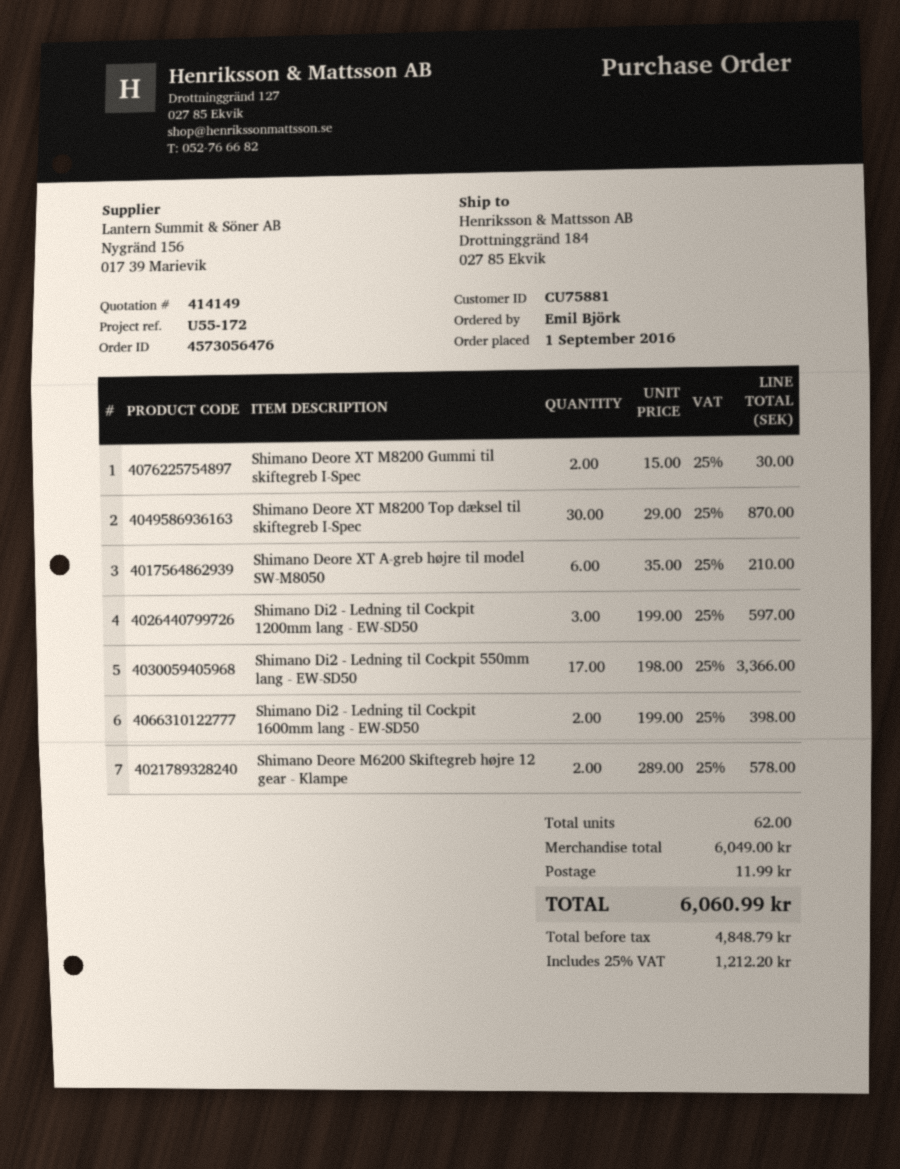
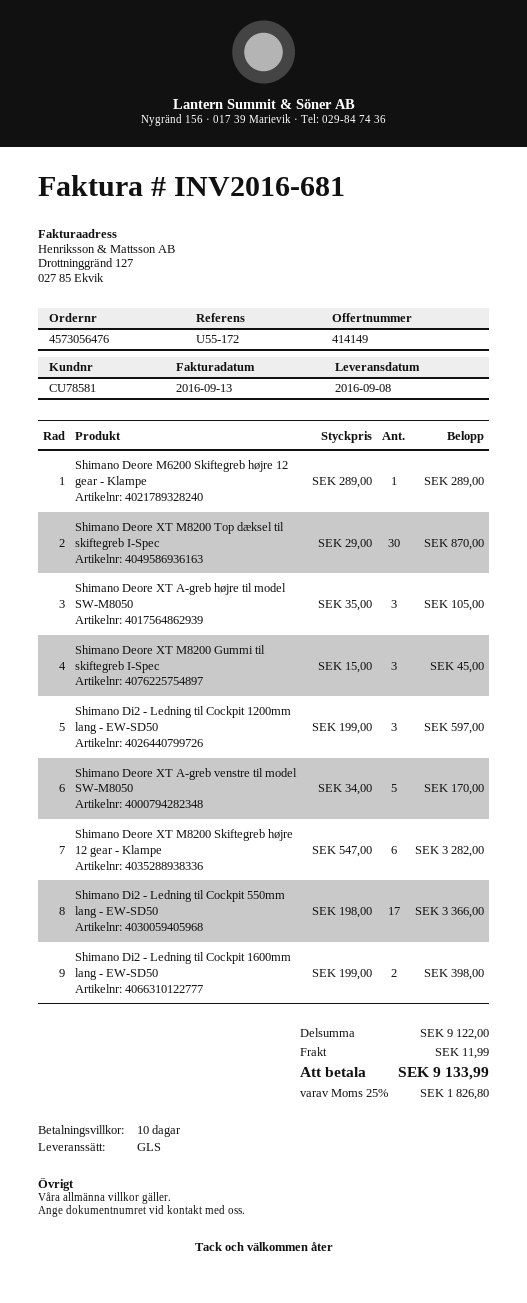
customer number: CU75881 -> CU78581
Shimano Deore XT M8200 Gummi til skiftegreb I-Spec: 2 x 15.00 = 30.00 -> 3 x 15.00 = 45.00
Shimano Deore XT A-greb højre til model SW-M8050: 6 x 35.00 = 210.00 -> 3 x 35.00 = 105.00
Shimano Deore M6200 Skiftegreb højre 12 gear - Klampe: 2 x 289.00 = 578.00 -> 1 x 289.00 = 289.00
Shimano Deore XT A-greb venstre til model SW-M8050: none -> 5 x 34.00 = 170.00
Shimano Deore XT M8200 Skiftegreb højre 12 gear - Klampe: none -> 6 x 547.00 = 3282.00
subtotal: 6049.00 -> 9122.00
tax: 25% = 1212.20 -> 25% = 1826.80
total: 6060.99 -> 9133.99

